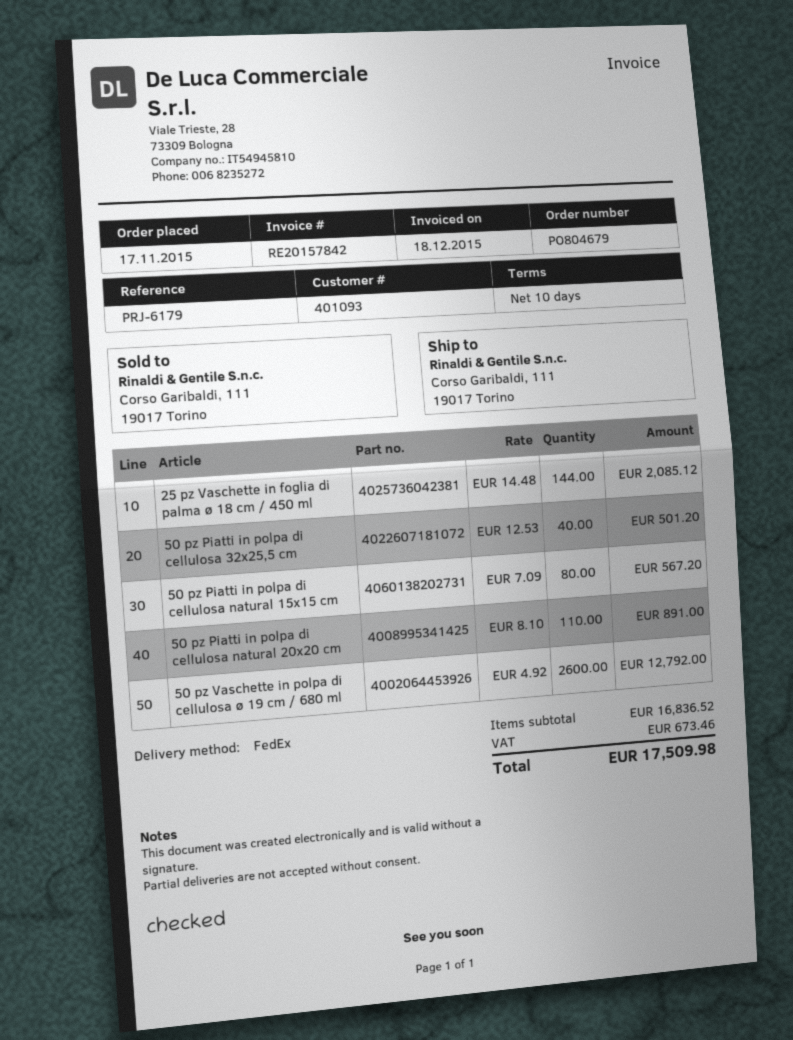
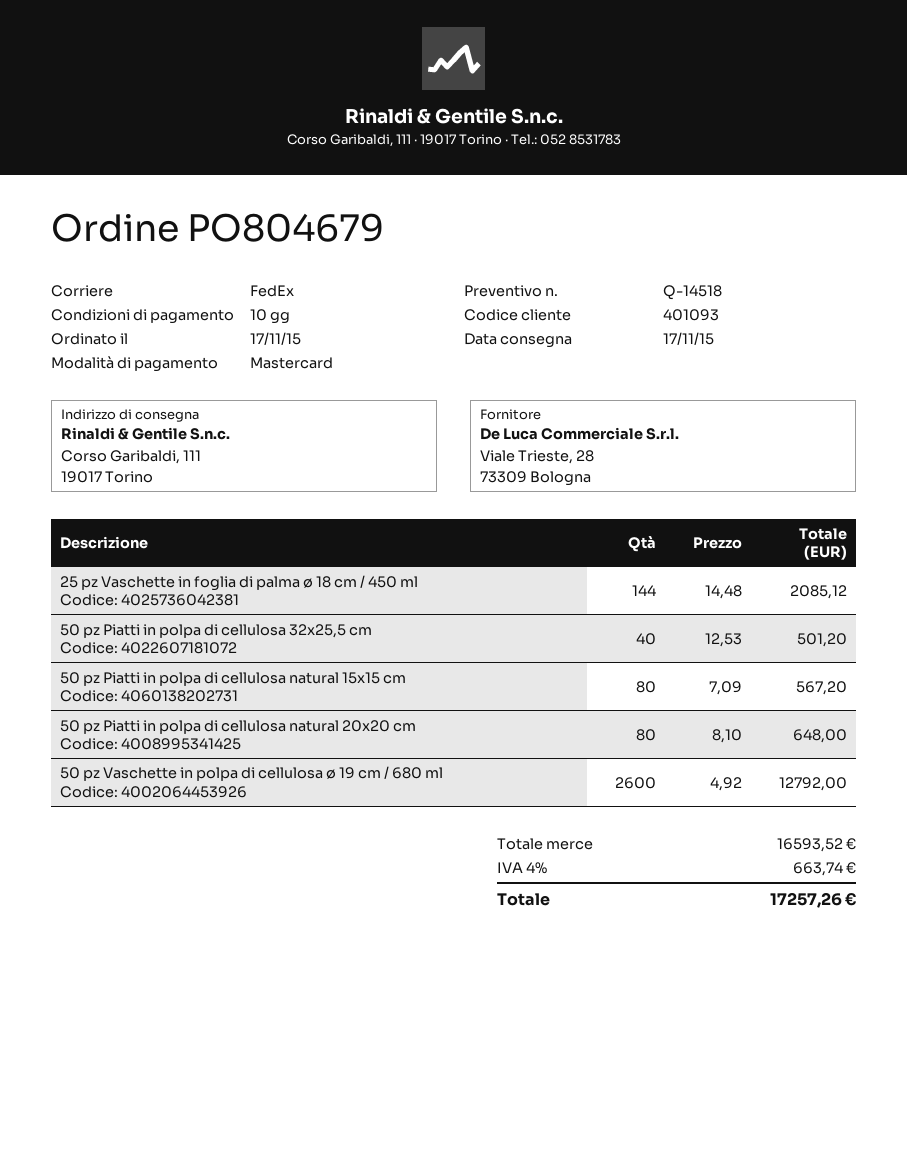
50 pz Piatti in polpa di cellulosa natural 20x20 cm: 110 x 8.10 = 891.00 -> 80 x 8.10 = 648.00
subtotal: 16836.52 -> 16593.52
tax: 673.46 -> 663.74
total: 17509.98 -> 17257.26

